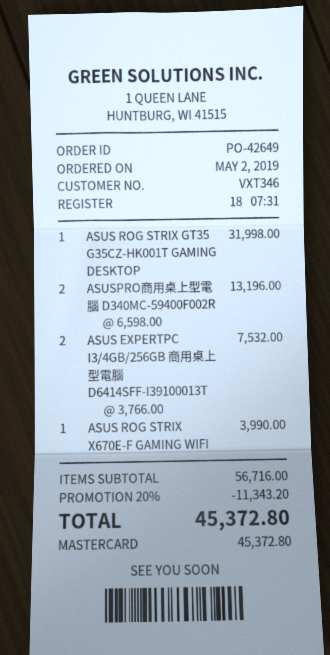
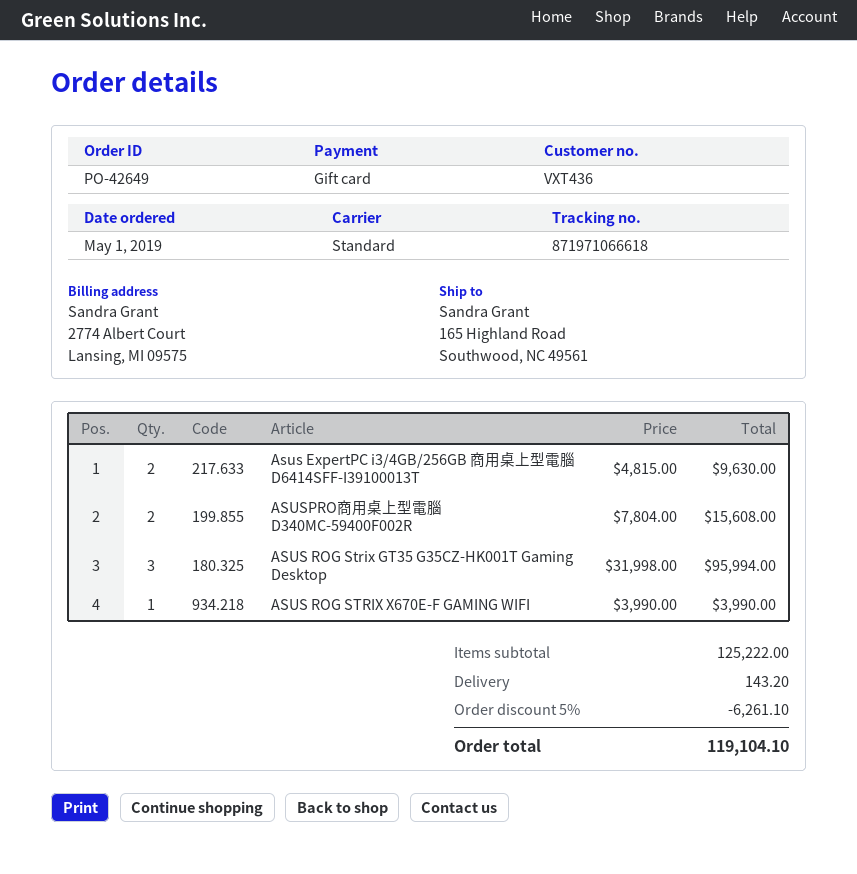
order date: 2019-05-02 -> 2019-05-01
customer number: VXT346 -> VXT436
payment method: Mastercard -> gift card
ASUS ROG STRIX GT35 G35CZ-HK001T GAMING DESKTOP: 1 x 31998.00 = 31998.00 -> 3 x 31998.00 = 95994.00
ASUSPRO商用桌上型電腦 D340MC-59400F002R: 2 x 6598.00 = 13196.00 -> 2 x 7804.00 = 15608.00
ASUS EXPERTPC I3/4GB/256GB 商用桌上型電腦 D6414SFF-I39100013T: 2 x 3766.00 = 7532.00 -> 2 x 4815.00 = 9630.00
subtotal: 56716.00 -> 125222.00
discount: 20% = 11343.20 -> 5% = 6261.10
shipping: none -> 143.20
total: 45372.80 -> 119104.10

